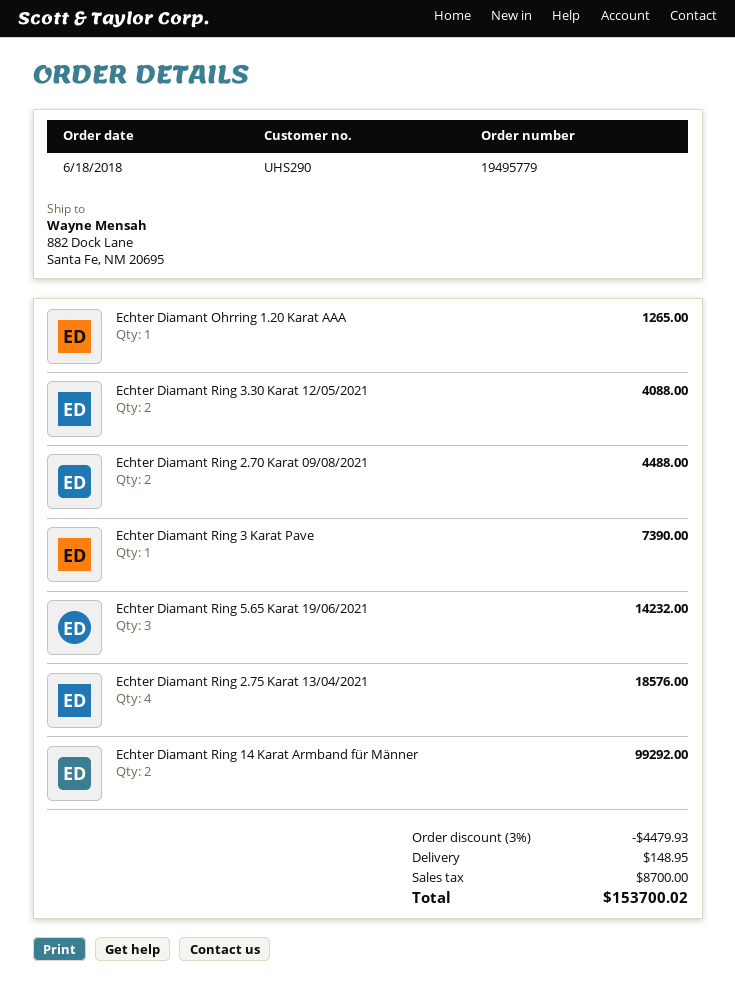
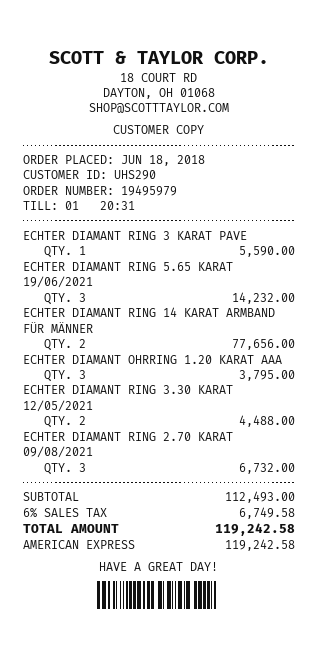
order number: 19495779 -> 19495979
Echter Diamant Ohrring 1.20 Karat AAA: 1 for 1265.00 -> 3 for 3795.00
Echter Diamant Ring 3.30 Karat 12/05/2021: 2 for 4088.00 -> 2 for 4488.00
Echter Diamant Ring 2.70 Karat 09/08/2021: 2 for 4488.00 -> 3 for 6732.00
Echter Diamant Ring 3 Karat Pave: 1 for 7390.00 -> 1 for 5590.00
Echter Diamant Ring 2.75 Karat 13/04/2021: 4 for 18576.00 -> none
Echter Diamant Ring 14 Karat Armband für Männer: 2 for 99292.00 -> 2 for 77656.00
discount: 3% = 4479.93 -> none
shipping: 148.95 -> none
tax: 8700.00 -> 6749.58
total: 153700.02 -> 119242.58

